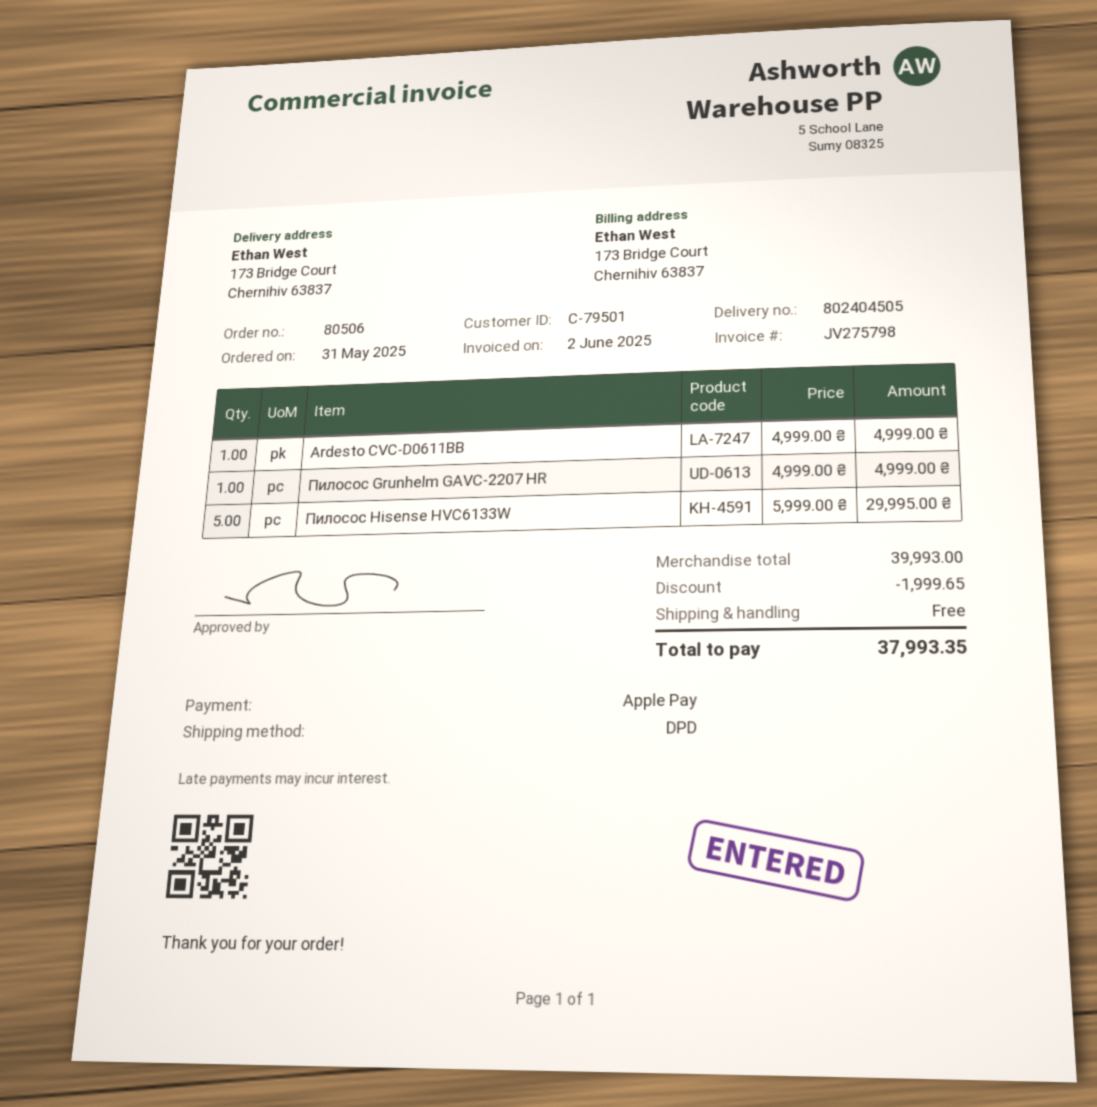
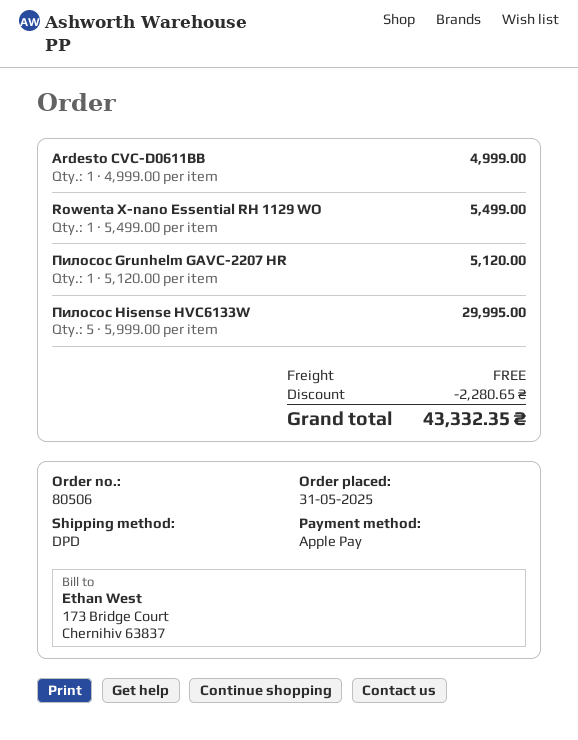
Пилосос Grunhelm GAVC-2207 HR: 1 x 4999.00 = 4999.00 -> 1 x 5120.00 = 5120.00
Rowenta X-nano Essential RH 1129 WO: none -> 1 x 5499.00 = 5499.00
discount: 1999.65 -> 2280.65
total: 37993.35 -> 43332.35

